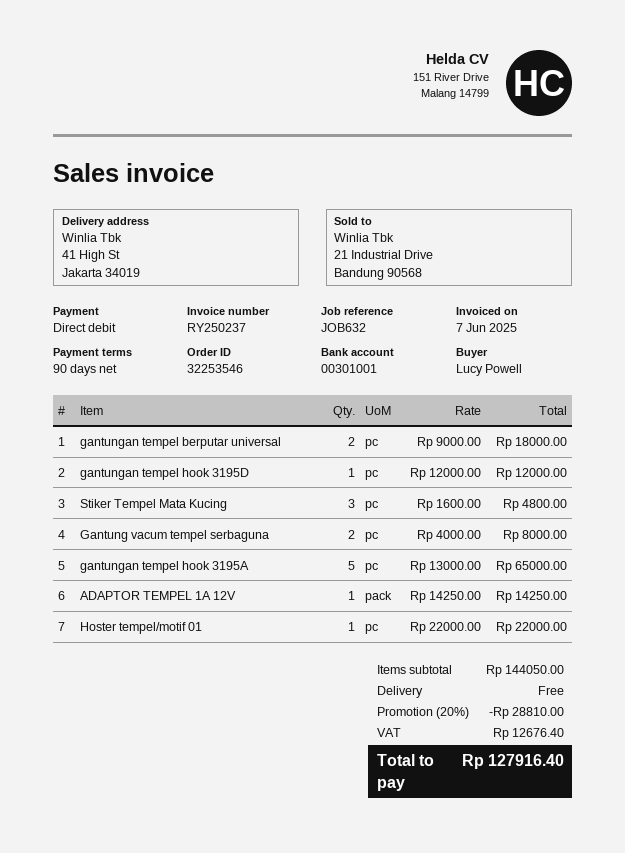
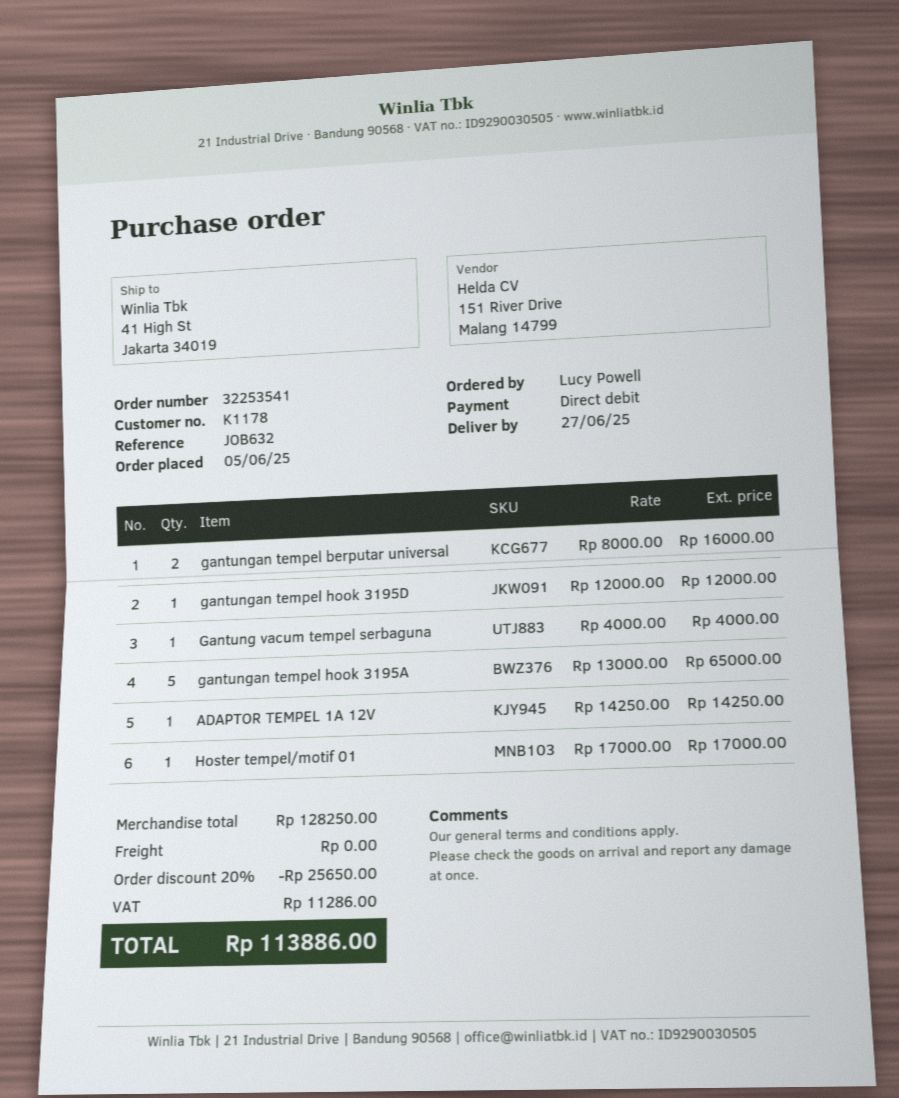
order number: 32253546 -> 32253541
gantungan tempel berputar universal: 2 x 9000.00 = 18000.00 -> 2 x 8000.00 = 16000.00
Stiker Tempel Mata Kucing: 3 x 1600.00 = 4800.00 -> none
Gantung vacum tempel serbaguna: 2 x 4000.00 = 8000.00 -> 1 x 4000.00 = 4000.00
Hoster tempel/motif 01: 1 x 22000.00 = 22000.00 -> 1 x 17000.00 = 17000.00
subtotal: 144050.00 -> 128250.00
discount: 20% = 28810.00 -> 20% = 25650.00
tax: 12676.40 -> 11286.00
total: 127916.40 -> 113886.00

